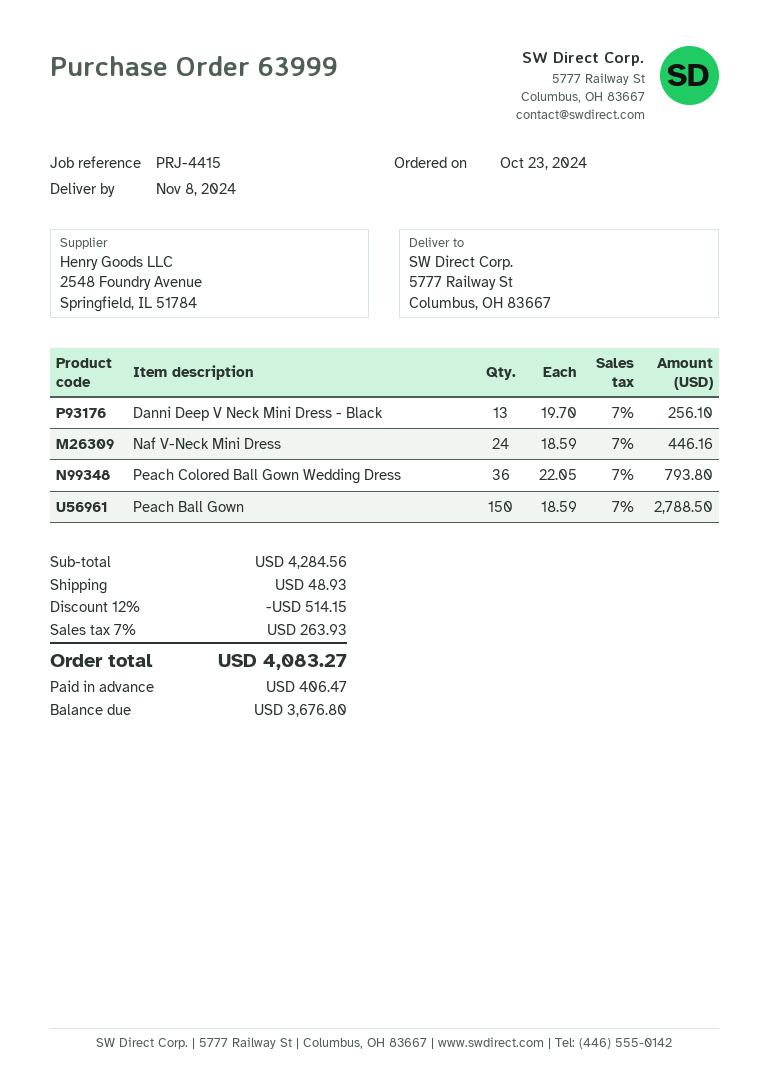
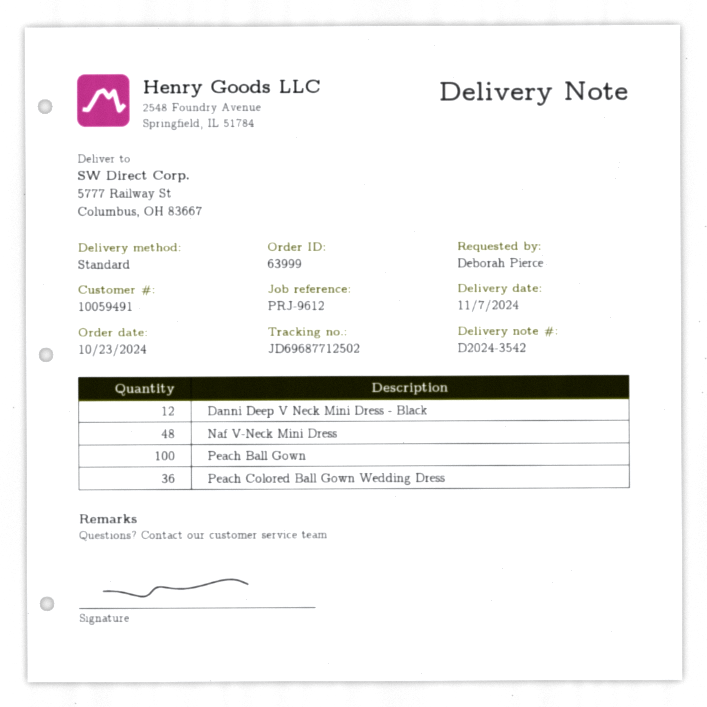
delivery date: 2024-11-08 -> 2024-11-07
reference: PRJ-4415 -> PRJ-9612
Danni Deep V Neck Mini Dress - Black: 13 -> 12
Naf V-Neck Mini Dress: 24 -> 48
Peach Ball Gown: 150 -> 100

